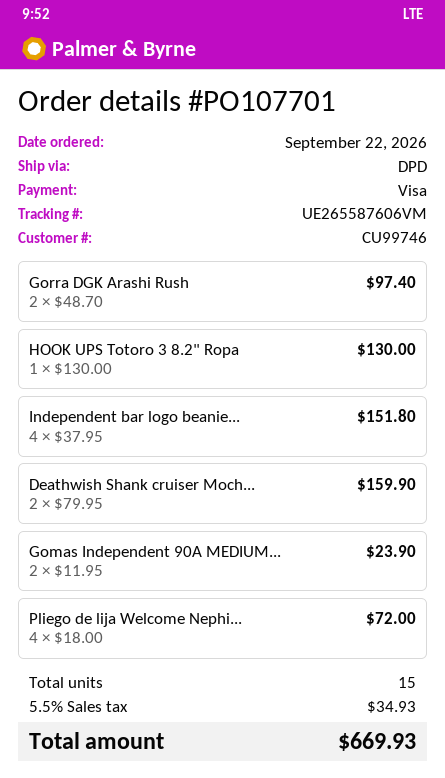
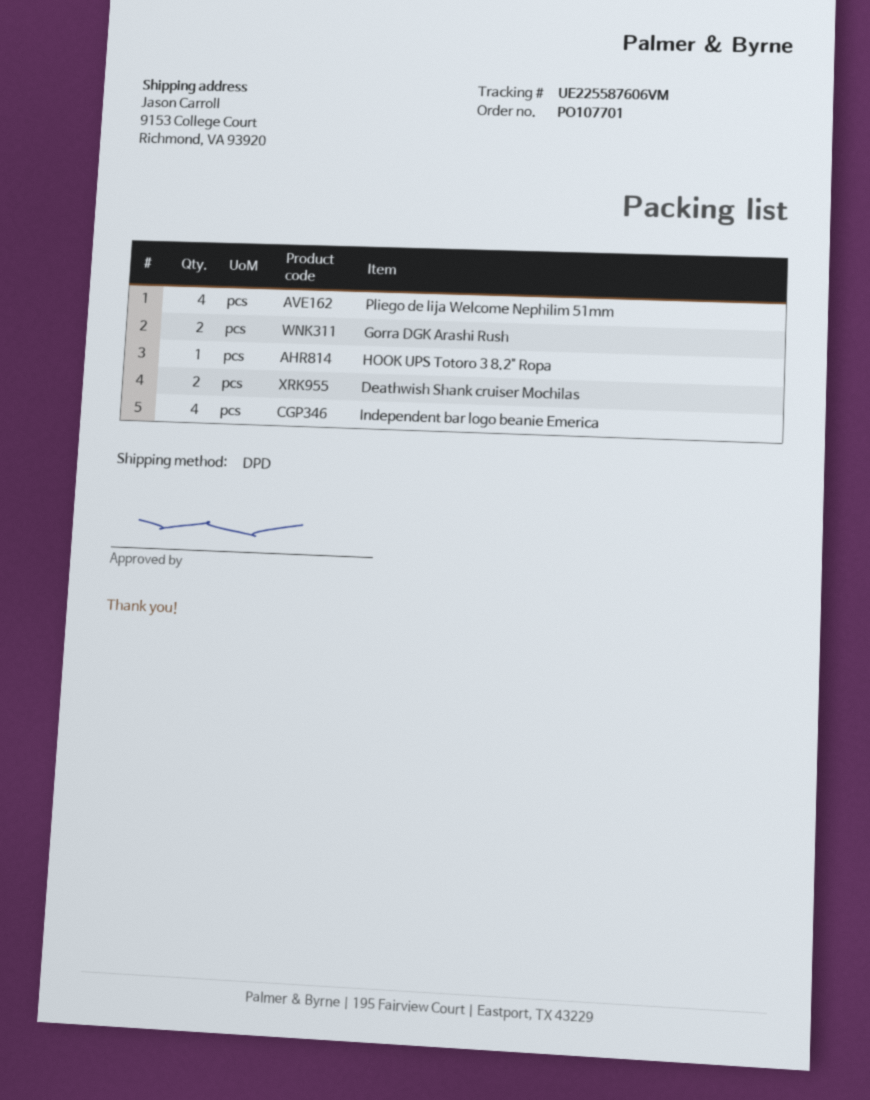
tracking number: UE265587606VM -> UE225587606VM
Gomas Independent 90A MEDIUM...: 2 -> none

